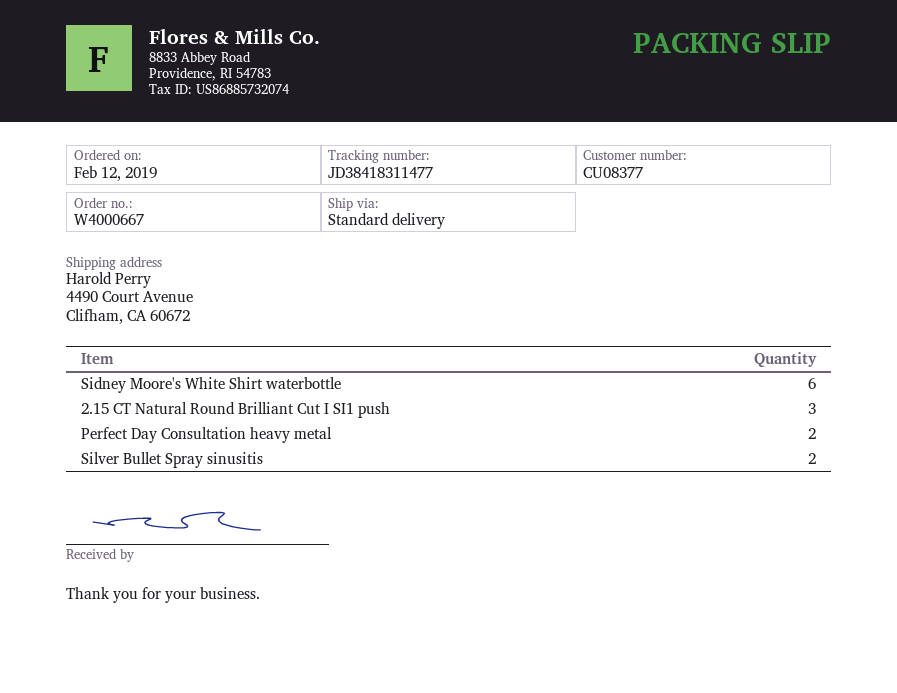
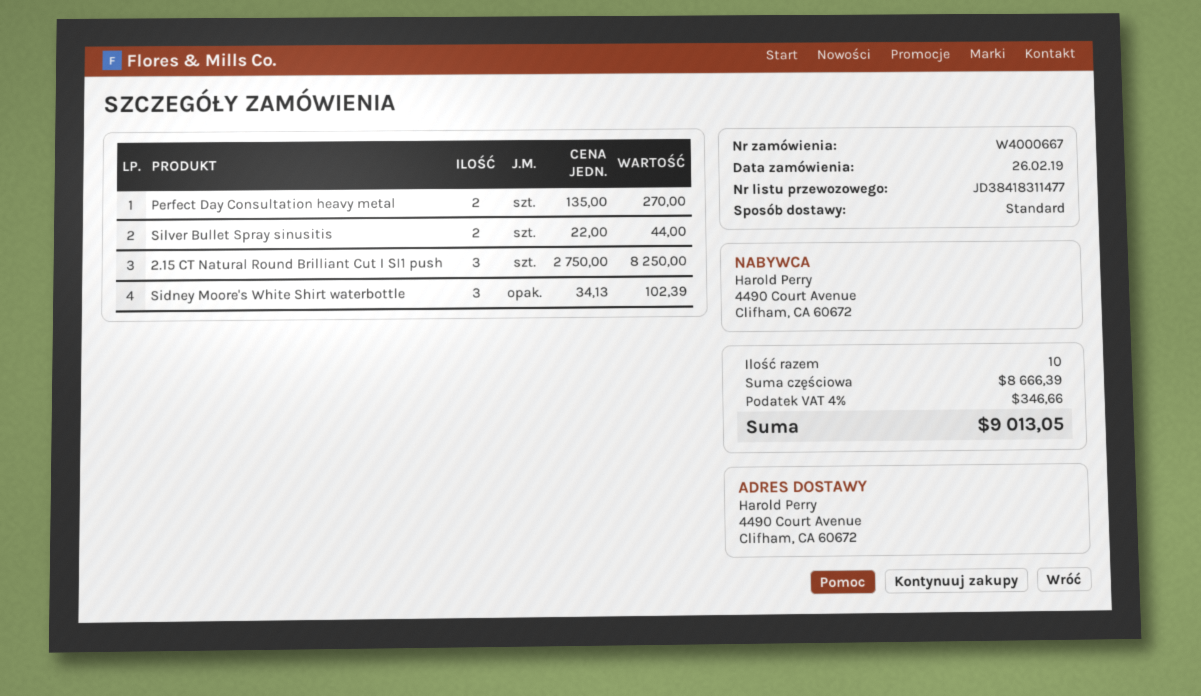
order date: 2019-02-12 -> 2019-02-26
Sidney Moore's White Shirt waterbottle: 6 -> 3

